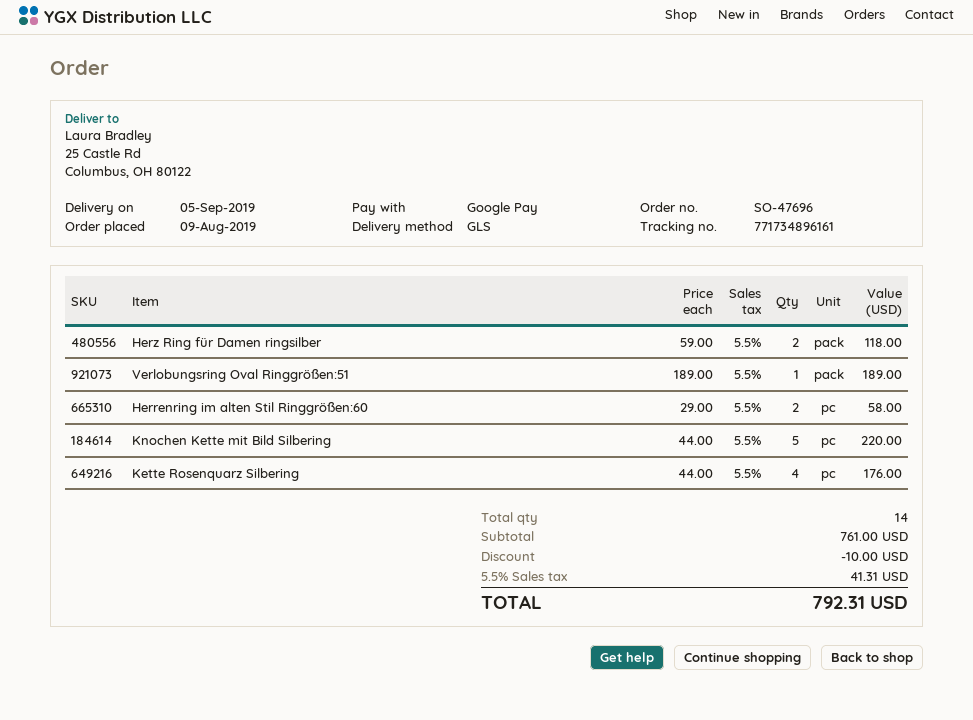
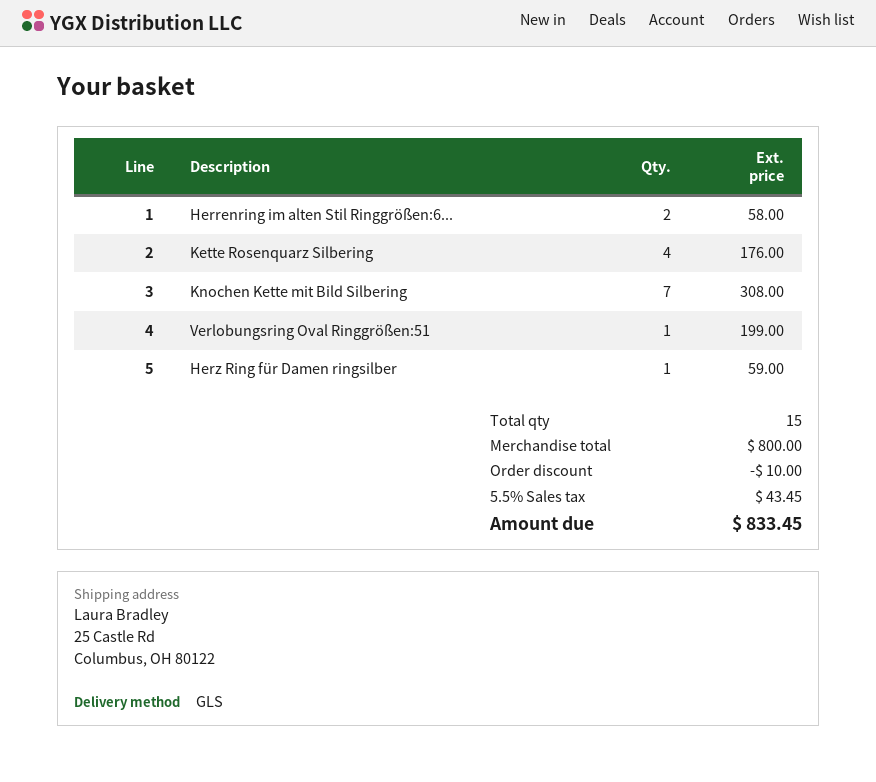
Herz Ring für Damen ringsilber: 2 for 118.00 -> 1 for 59.00
Verlobungsring Oval Ringgrößen:51: 1 for 189.00 -> 1 for 199.00
Knochen Kette mit Bild Silbering: 5 for 220.00 -> 7 for 308.00
total quantity: 14 -> 15
subtotal: 761.00 -> 800.00
tax: 5.5% = 41.31 -> 5.5% = 43.45
total: 792.31 -> 833.45

